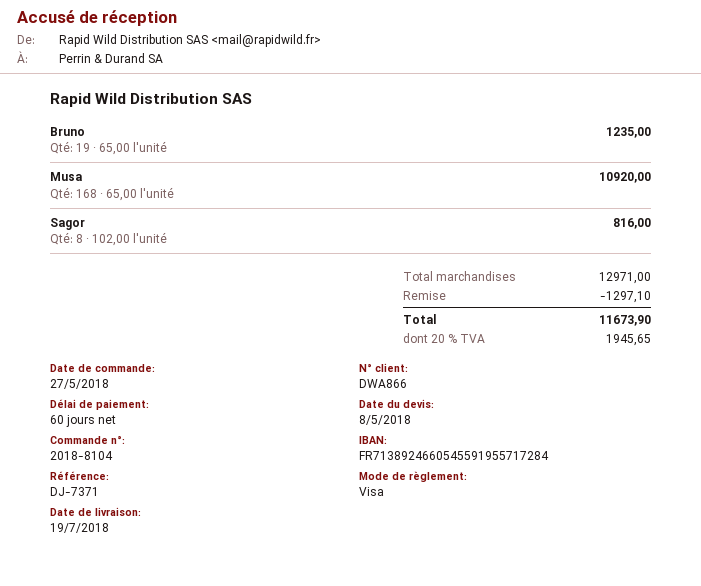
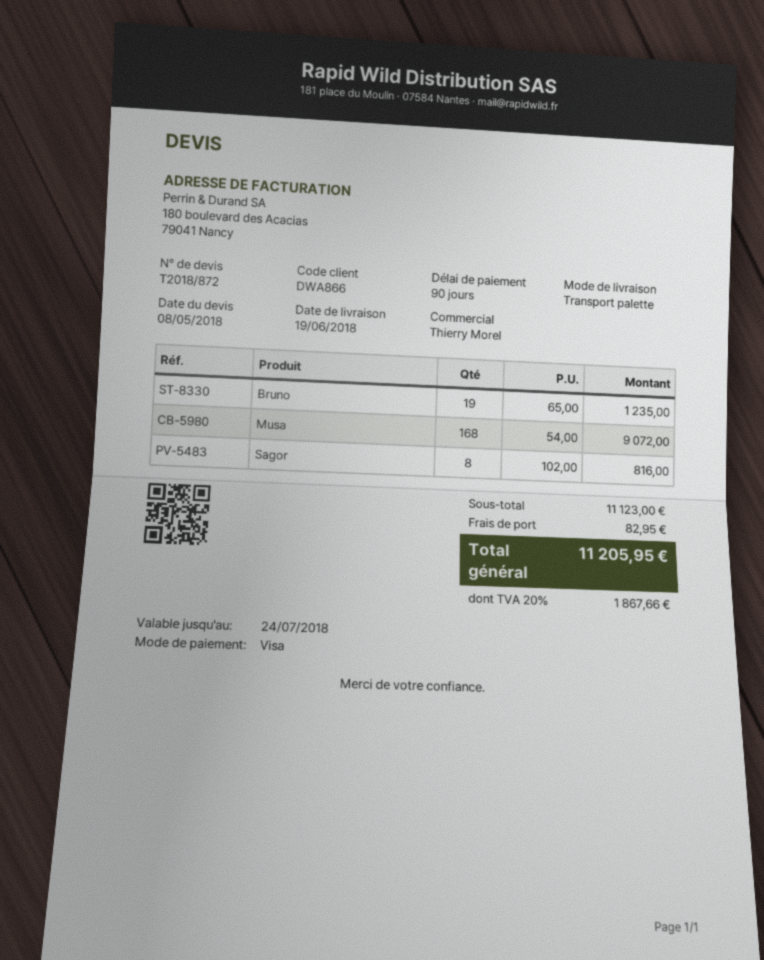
delivery date: 2018-07-19 -> 2018-06-19
payment terms: 60 days -> 90 days
Musa: 168 x 65.00 = 10920.00 -> 168 x 54.00 = 9072.00
subtotal: 12971.00 -> 11123.00
discount: 1297.10 -> none
shipping: none -> 82.95
tax: 20% = 1945.65 -> 20% = 1867.66
total: 11673.90 -> 11205.95

